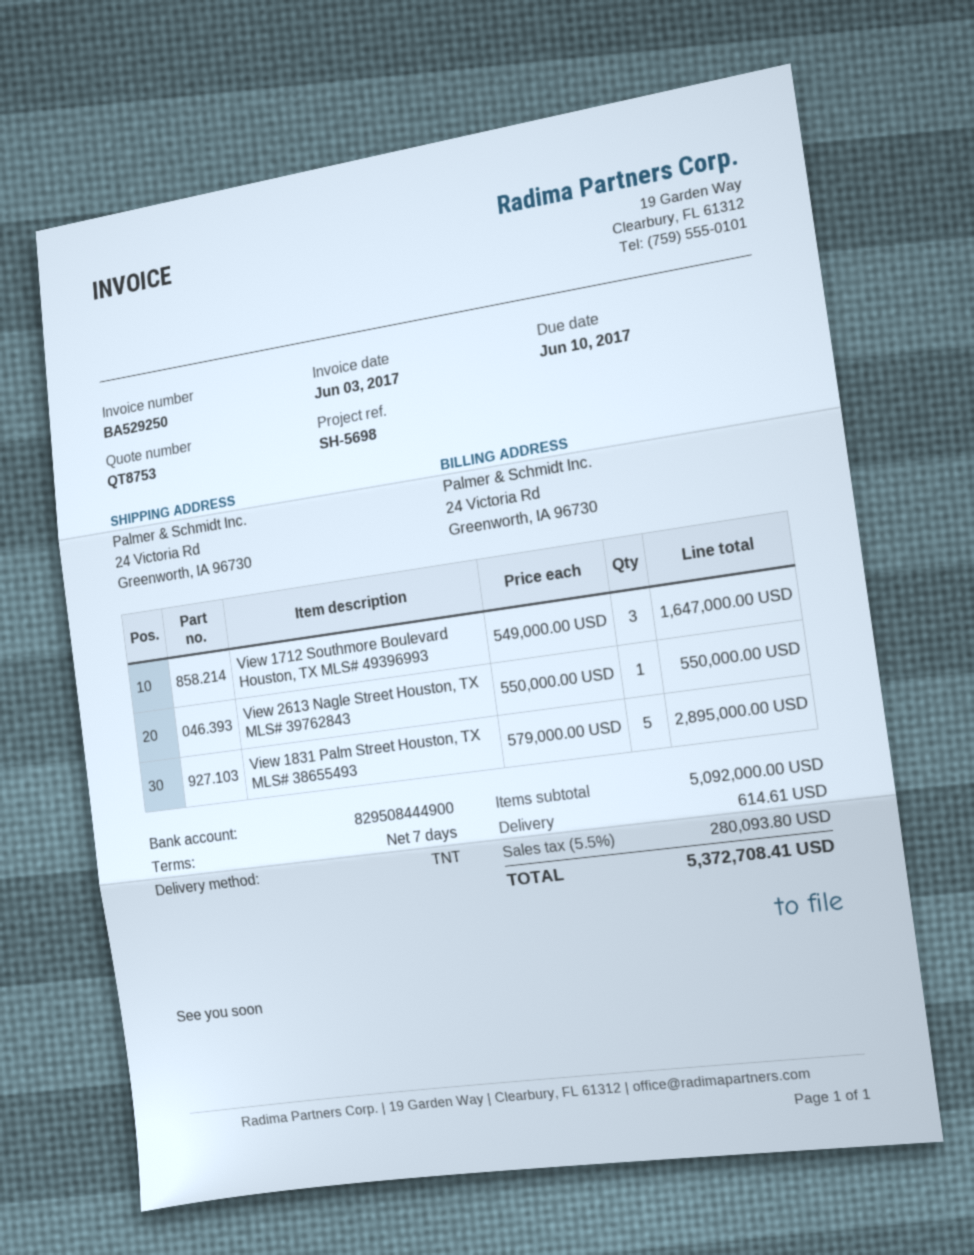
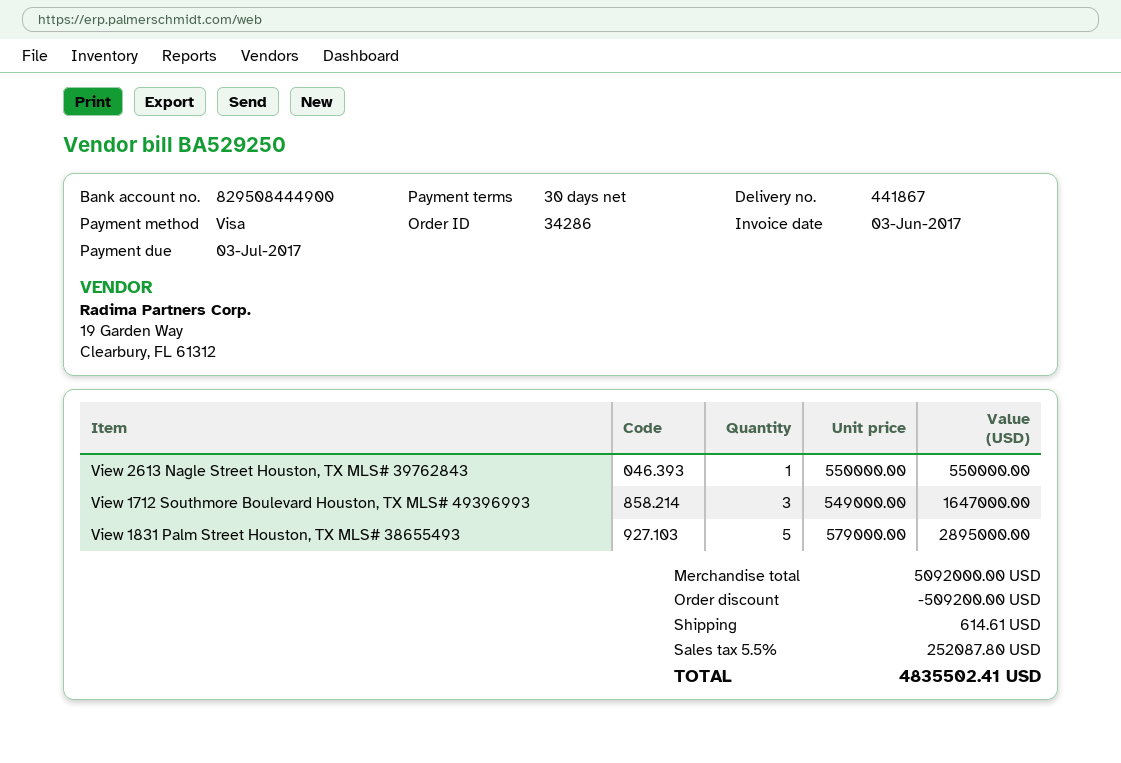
payment terms: 7 days -> 30 days
due date: 2017-06-10 -> 2017-07-03
discount: none -> 509200.00
tax: 5.5% = 280093.80 -> 5.5% = 252087.80
total: 5372708.41 -> 4835502.41

